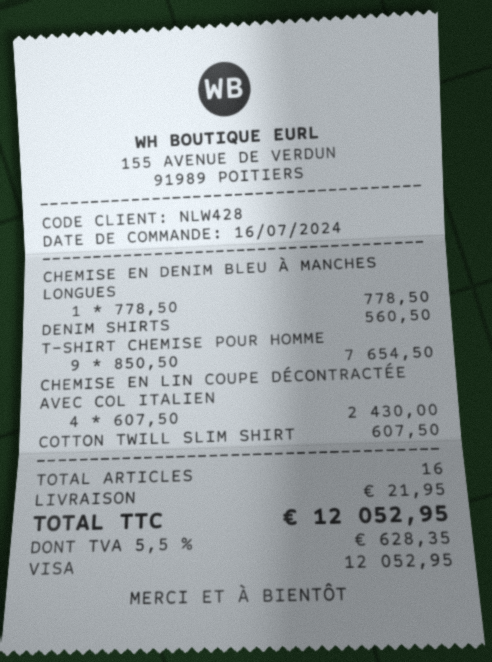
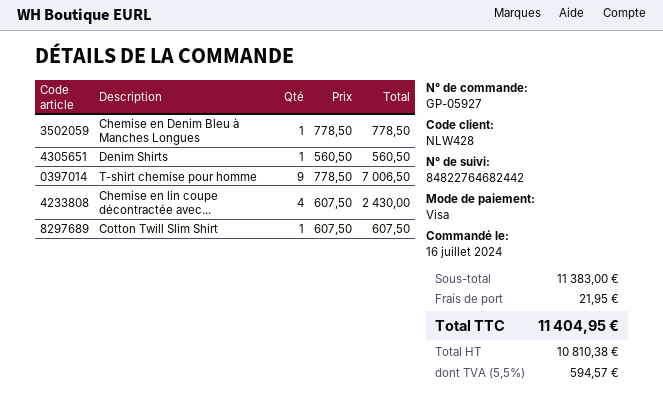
T-SHIRT CHEMISE POUR HOMME: 9 x 850.50 = 7654.50 -> 9 x 778.50 = 7006.50
tax: 5.5% = 628.35 -> 5.5% = 594.57
total: 12052.95 -> 11404.95

